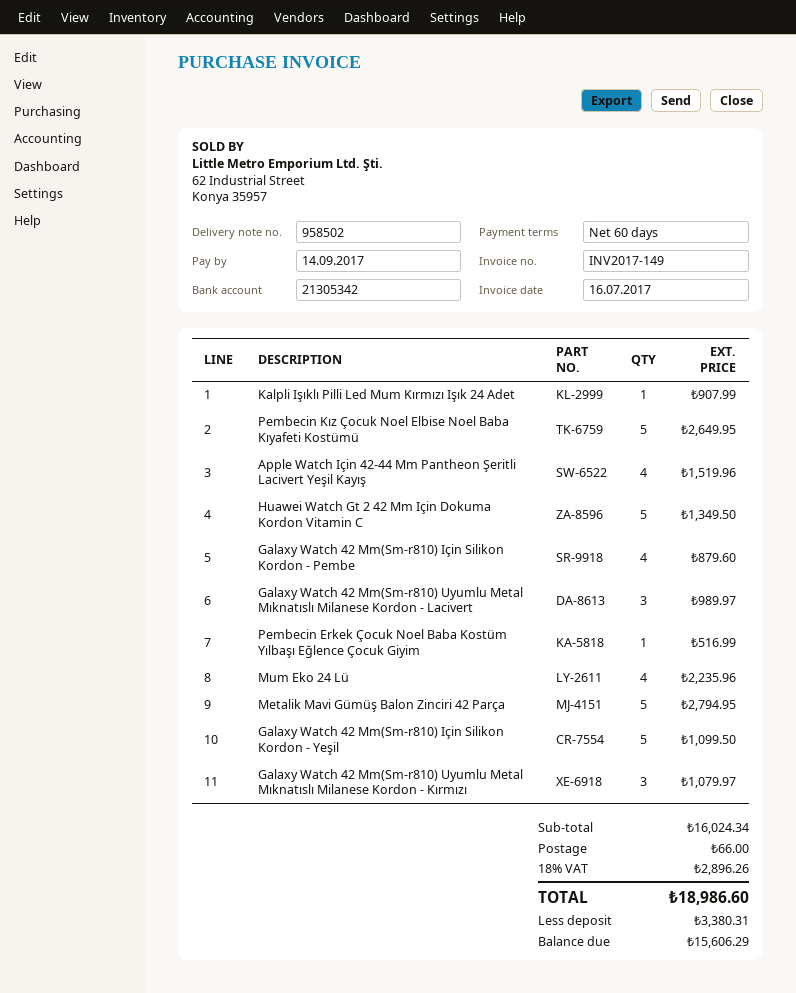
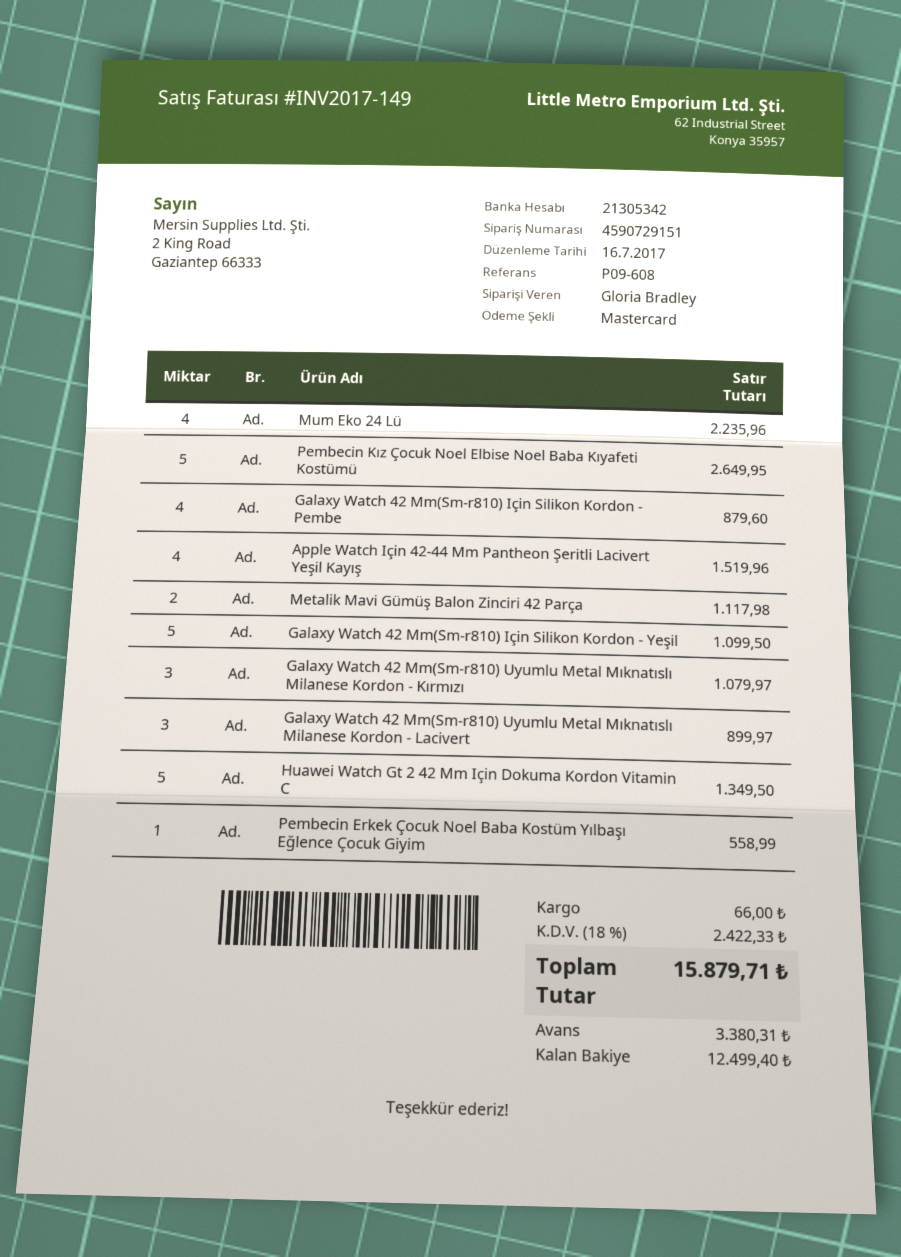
Kalpli Işıklı Pilli Led Mum Kırmızı Işık 24 Adet: 1 for 907.99 -> none
Galaxy Watch 42 Mm(Sm-r810) Uyumlu Metal Mıknatıslı Milanese Kordon - Lacivert: 3 for 989.97 -> 3 for 899.97
Pembecin Erkek Çocuk Noel Baba Kostüm Yılbaşı Eğlence Çocuk Giyim: 1 for 516.99 -> 1 for 558.99
Metalik Mavi Gümüş Balon Zinciri 42 Parça: 5 for 2794.95 -> 2 for 1117.98
tax: 18% = 2896.26 -> 18% = 2422.33
total: 18986.60 -> 15879.71
balance: 15606.29 -> 12499.40

